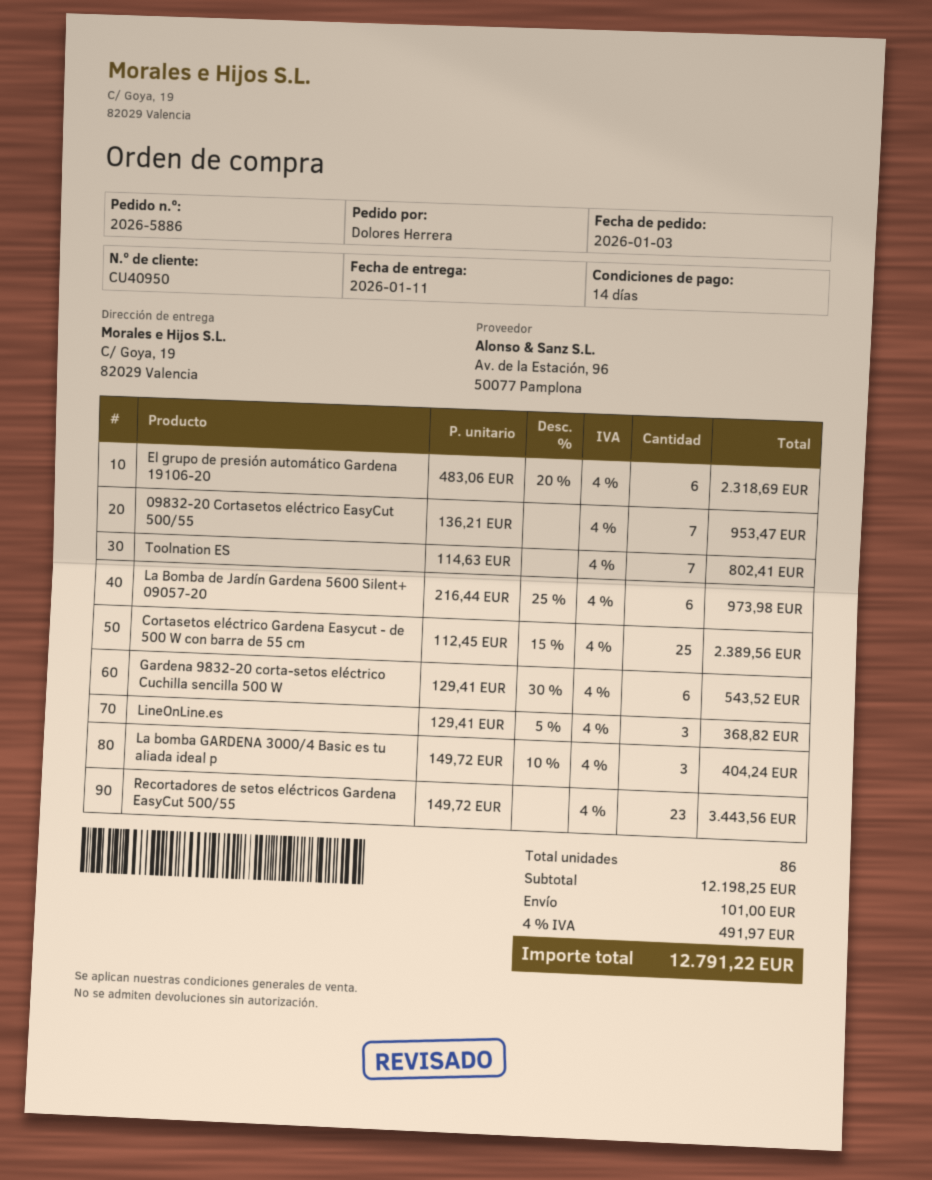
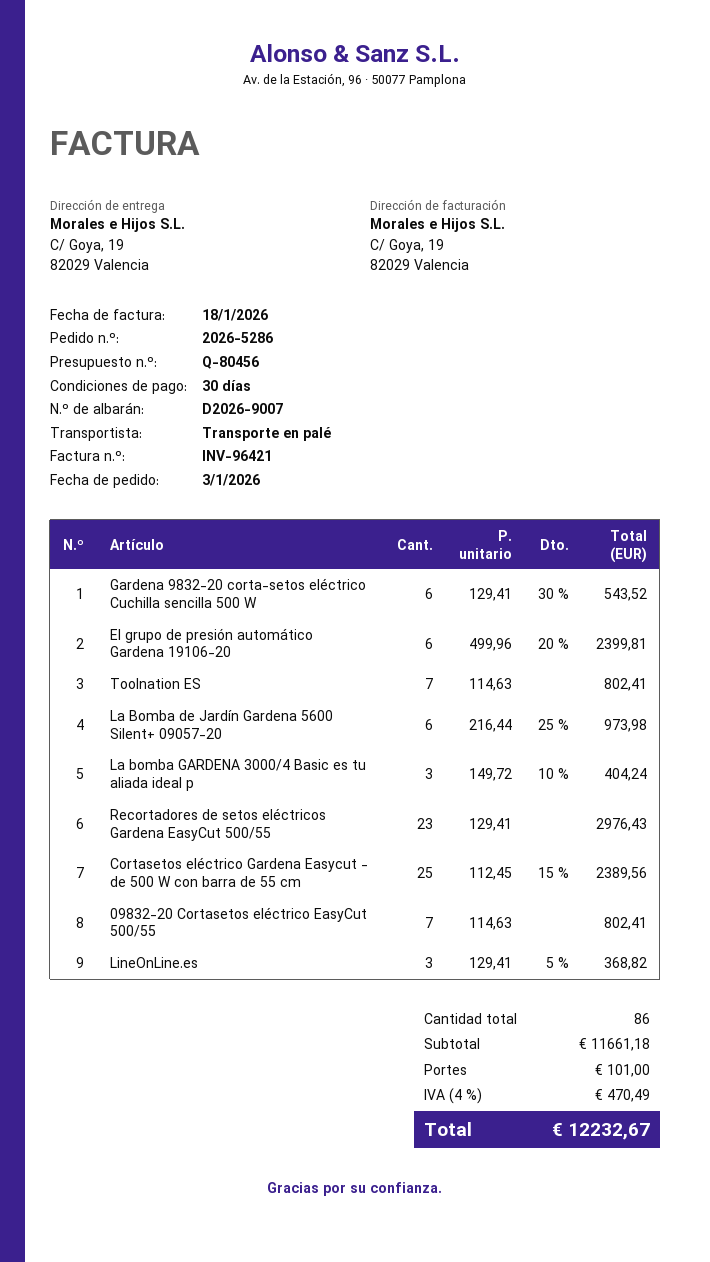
order number: 2026-5886 -> 2026-5286
payment terms: 14 days -> 30 days
El grupo de presión automático Gardena 19106-20: 6 x 483.06 - 20% = 2318.69 -> 6 x 499.96 - 20% = 2399.81
09832-20 Cortasetos eléctrico EasyCut 500/55: 7 x 136.21 = 953.47 -> 7 x 114.63 = 802.41
Recortadores de setos eléctricos Gardena EasyCut 500/55: 23 x 149.72 = 3443.56 -> 23 x 129.41 = 2976.43
subtotal: 12198.25 -> 11661.18
tax: 4% = 491.97 -> 4% = 470.49
total: 12791.22 -> 12232.67

